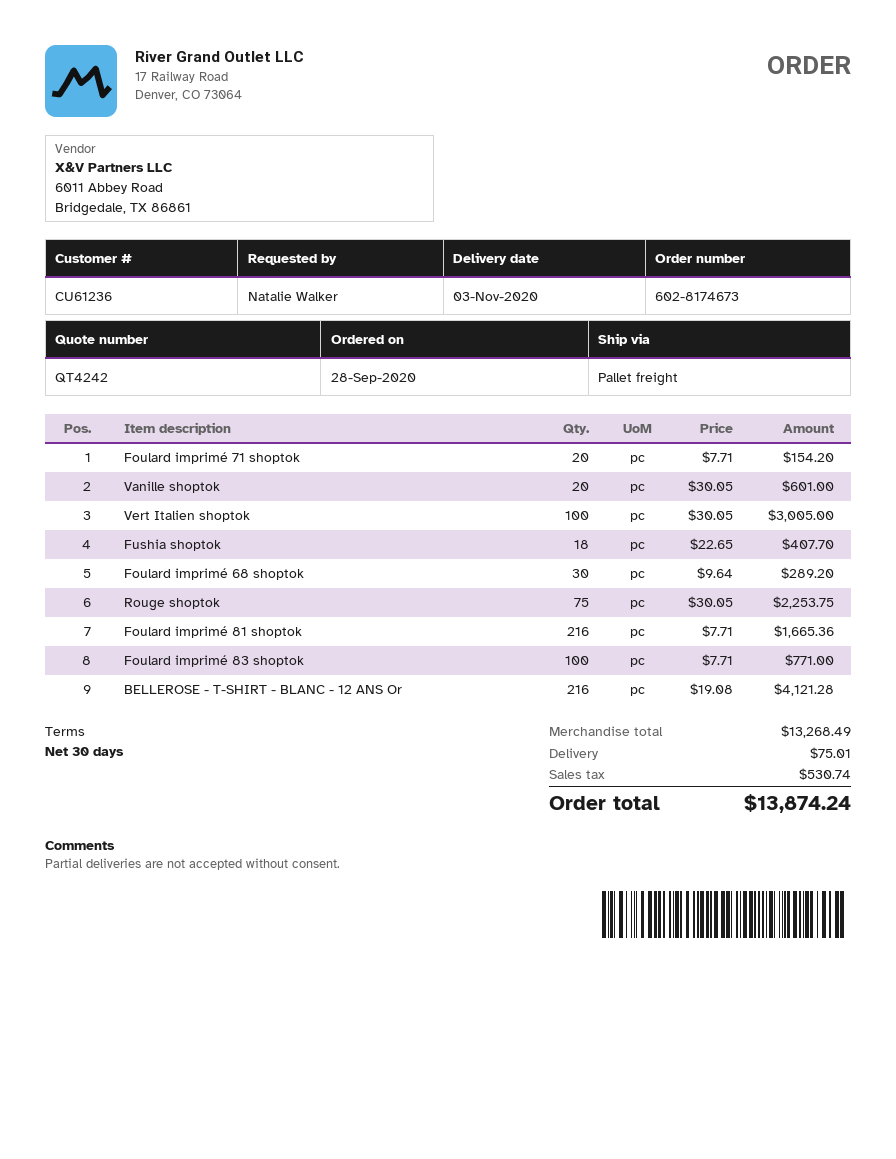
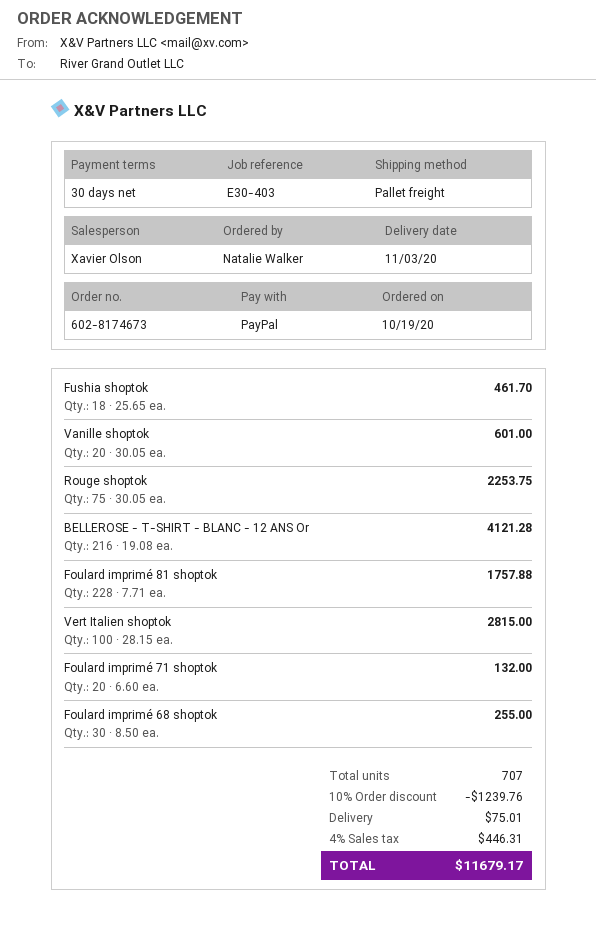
order date: 2020-09-28 -> 2020-10-19
Foulard imprimé 71 shoptok: 20 x 7.71 = 154.20 -> 20 x 6.60 = 132.00
Vert Italien shoptok: 100 x 30.05 = 3005.00 -> 100 x 28.15 = 2815.00
Fushia shoptok: 18 x 22.65 = 407.70 -> 18 x 25.65 = 461.70
Foulard imprimé 68 shoptok: 30 x 9.64 = 289.20 -> 30 x 8.50 = 255.00
Foulard imprimé 81 shoptok: 216 x 7.71 = 1665.36 -> 228 x 7.71 = 1757.88
Foulard imprimé 83 shoptok: 100 x 7.71 = 771.00 -> none
discount: none -> 10% = 1239.76
tax: 530.74 -> 446.31
total: 13874.24 -> 11679.17

